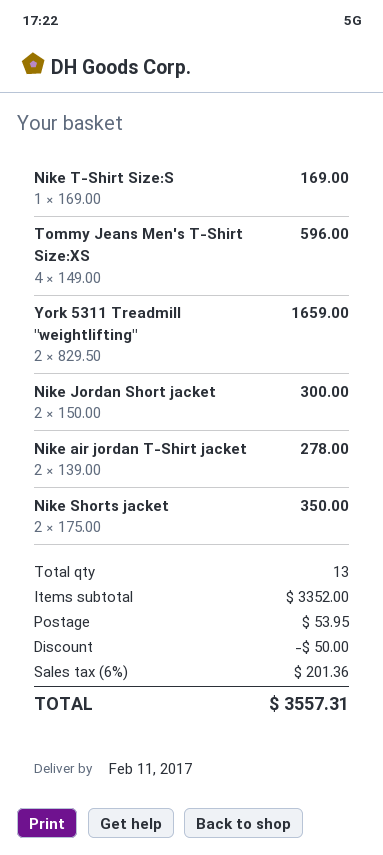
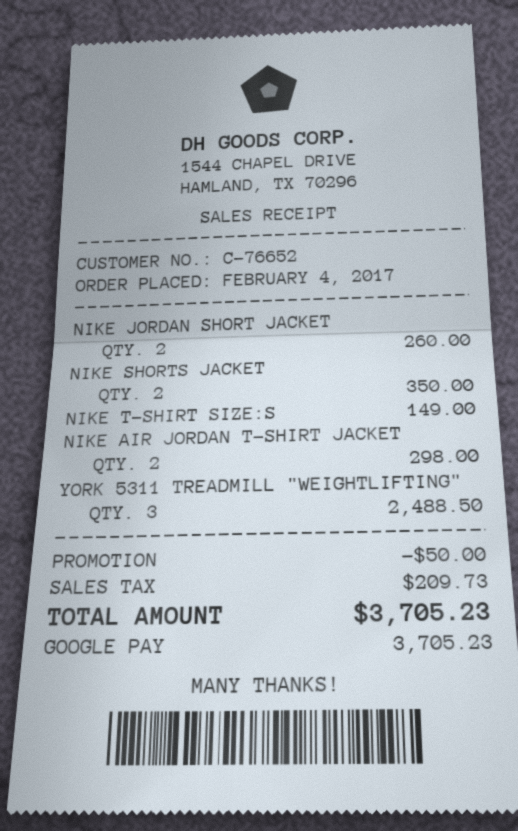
Nike T-Shirt Size:S: 1 for 169.00 -> 1 for 149.00
Tommy Jeans Men's T-Shirt Size:XS: 4 for 596.00 -> none
York 5311 Treadmill "weightlifting": 2 for 1659.00 -> 3 for 2488.50
Nike Jordan Short jacket: 2 for 300.00 -> 2 for 260.00
Nike air jordan T-Shirt jacket: 2 for 278.00 -> 2 for 298.00
shipping: 53.95 -> none
tax: 201.36 -> 209.73
total: 3557.31 -> 3705.23

